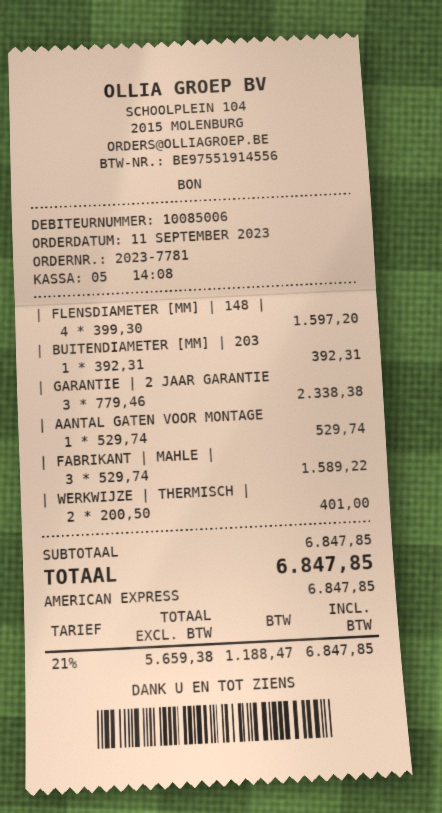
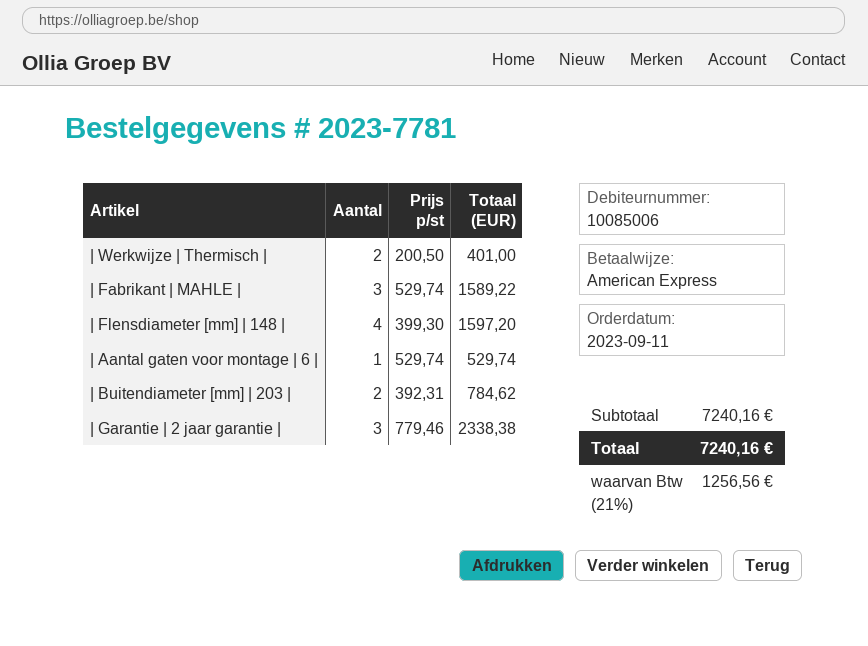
| BUITENDIAMETER [MM] | 203: 1 x 392.31 = 392.31 -> 2 x 392.31 = 784.62
subtotal: 6847.85 -> 7240.16
tax: 21% = 1188.47 -> 21% = 1256.56
total: 6847.85 -> 7240.16

